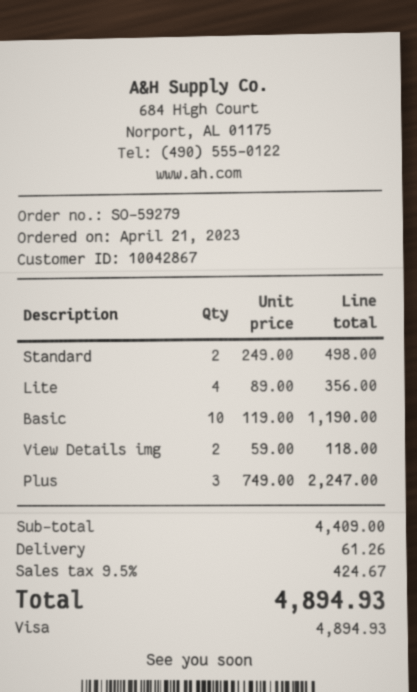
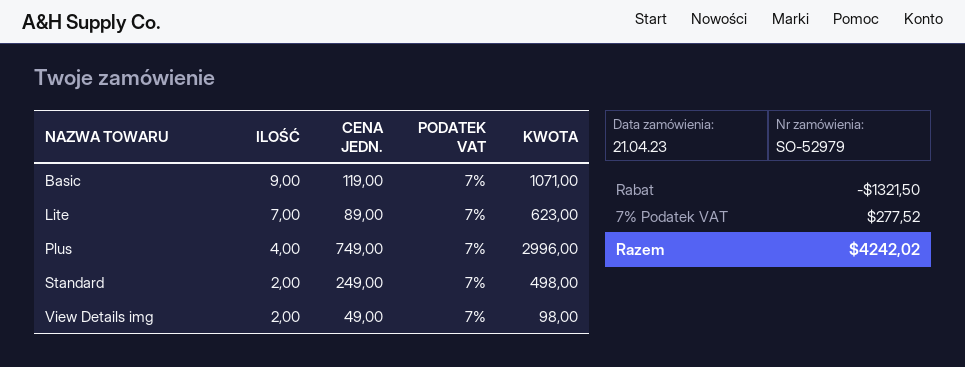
order number: SO-59279 -> SO-52979
Lite: 4 x 89.00 = 356.00 -> 7 x 89.00 = 623.00
Basic: 10 x 119.00 = 1190.00 -> 9 x 119.00 = 1071.00
View Details img: 2 x 59.00 = 118.00 -> 2 x 49.00 = 98.00
Plus: 3 x 749.00 = 2247.00 -> 4 x 749.00 = 2996.00
discount: none -> 1321.50
shipping: 61.26 -> none
tax: 9.5% = 424.67 -> 7% = 277.52
total: 4894.93 -> 4242.02

